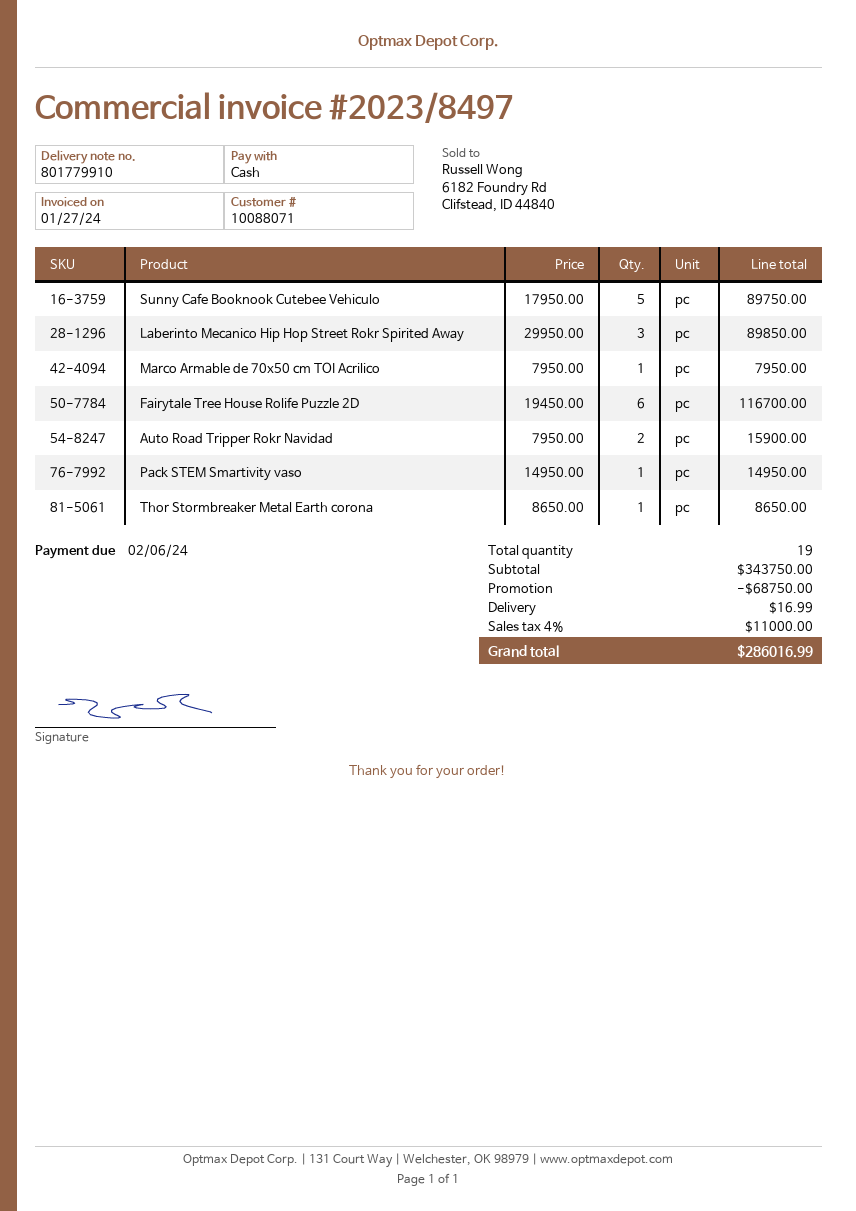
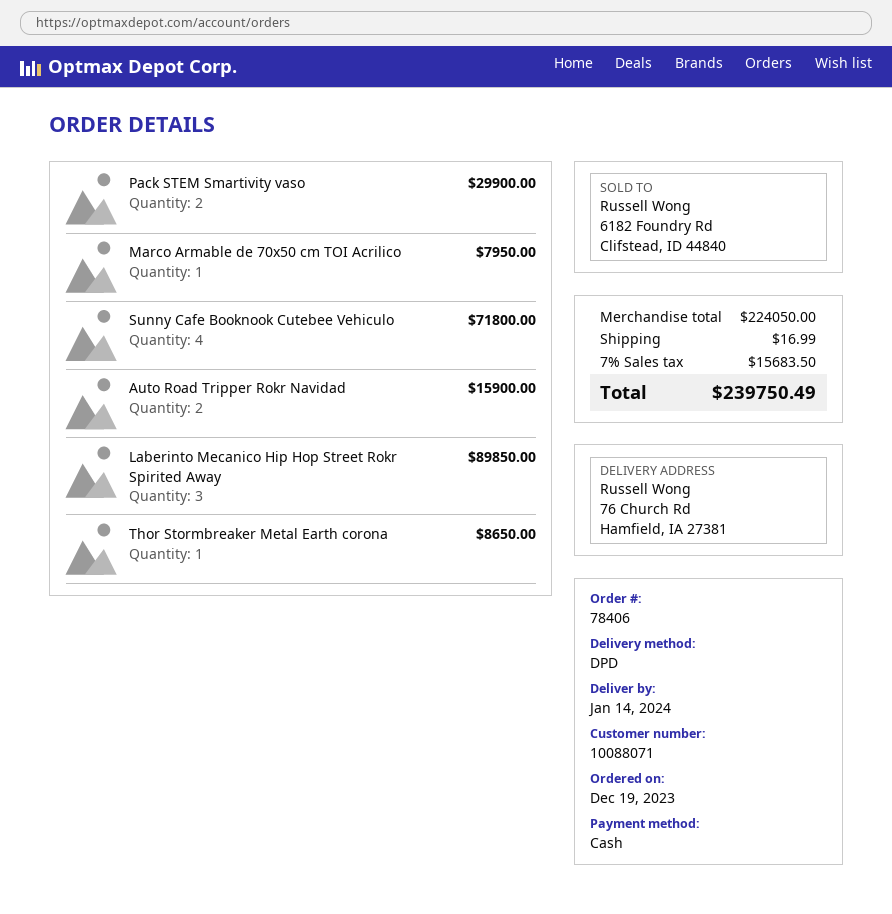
Sunny Cafe Booknook Cutebee Vehiculo: 5 for 89750.00 -> 4 for 71800.00
Fairytale Tree House Rolife Puzzle 2D: 6 for 116700.00 -> none
Pack STEM Smartivity vaso: 1 for 14950.00 -> 2 for 29900.00
subtotal: 343750.00 -> 224050.00
discount: 68750.00 -> none
tax: 4% = 11000.00 -> 7% = 15683.50
total: 286016.99 -> 239750.49

